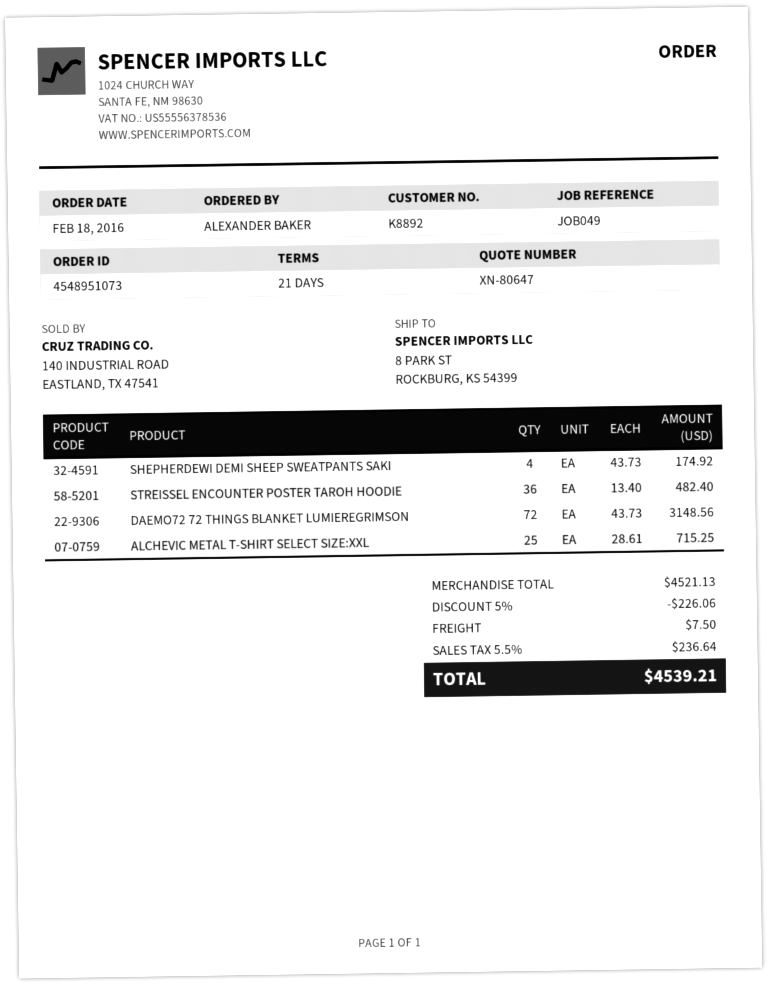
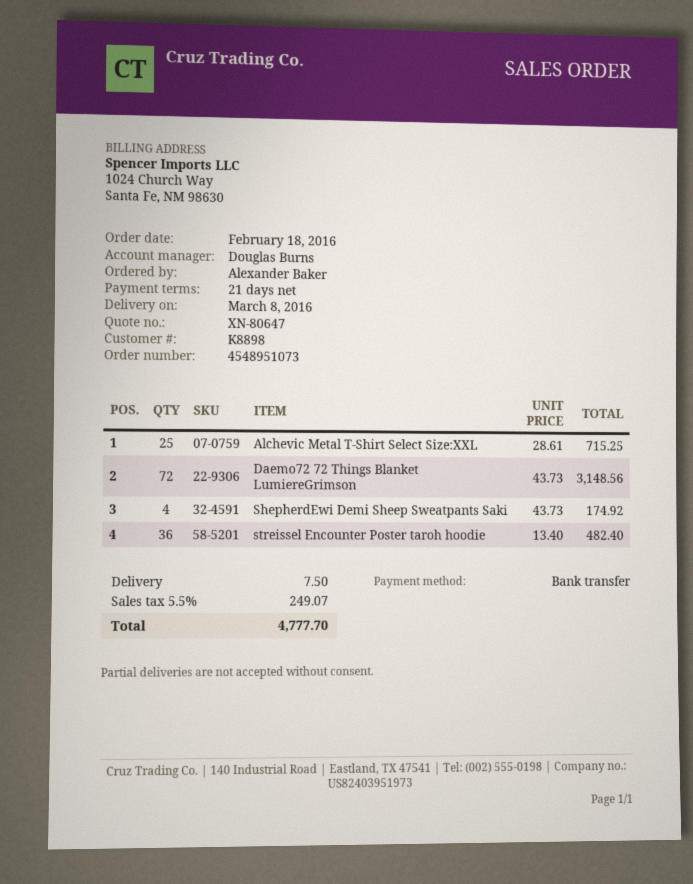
customer number: K8892 -> K8898
discount: 5% = 226.06 -> none
tax: 5.5% = 236.64 -> 5.5% = 249.07
total: 4539.21 -> 4777.70

